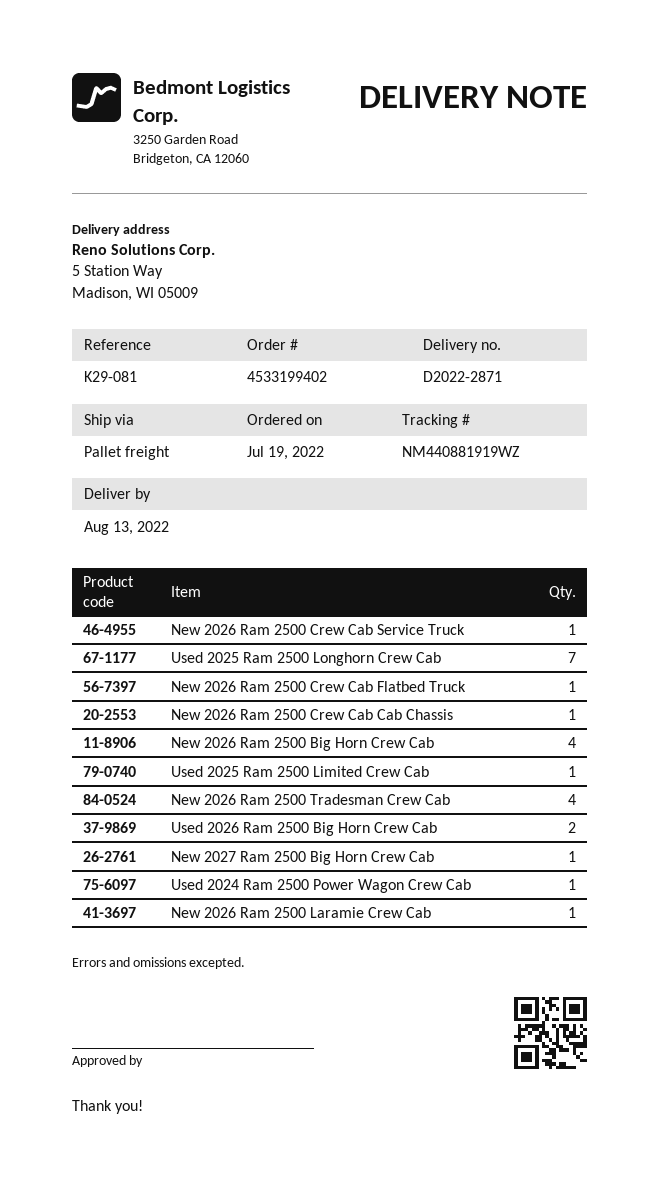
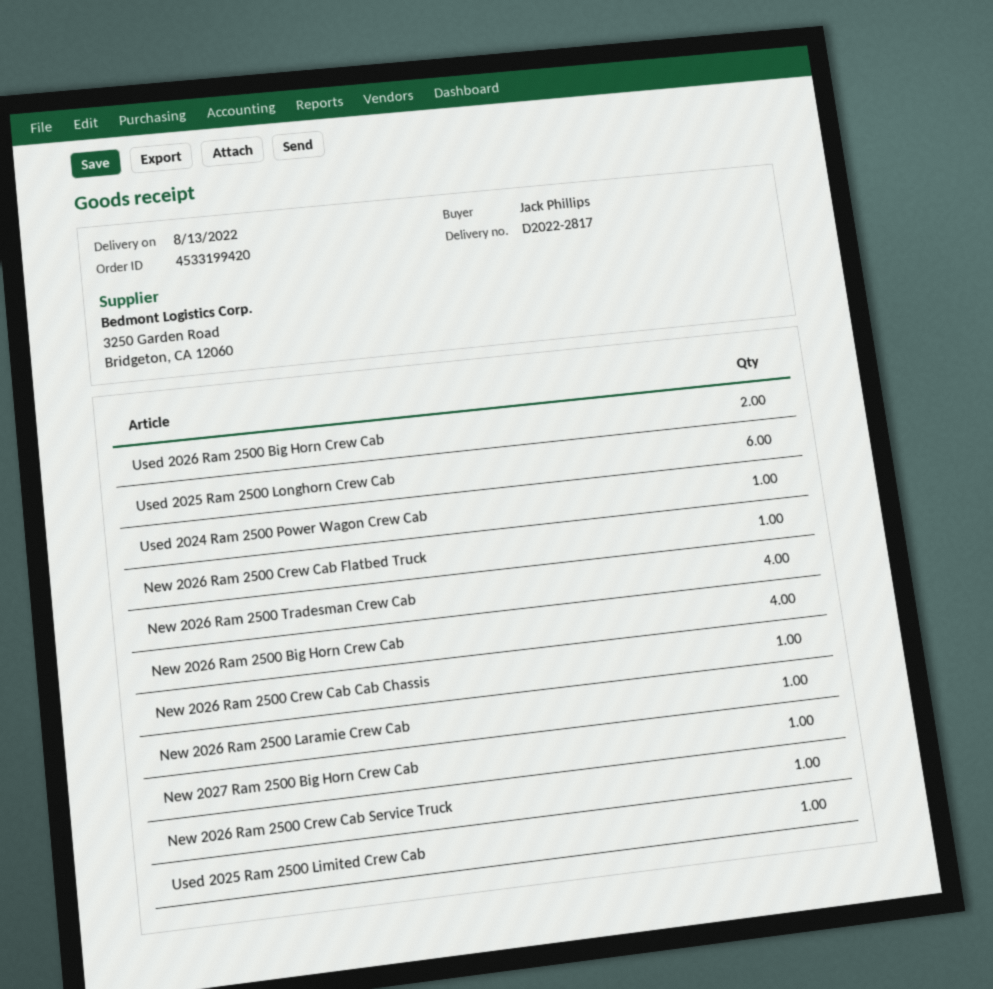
order number: 4533199402 -> 4533199420
delivery note number: D2022-2871 -> D2022-2817
Used 2025 Ram 2500 Longhorn Crew Cab: 7 -> 6

